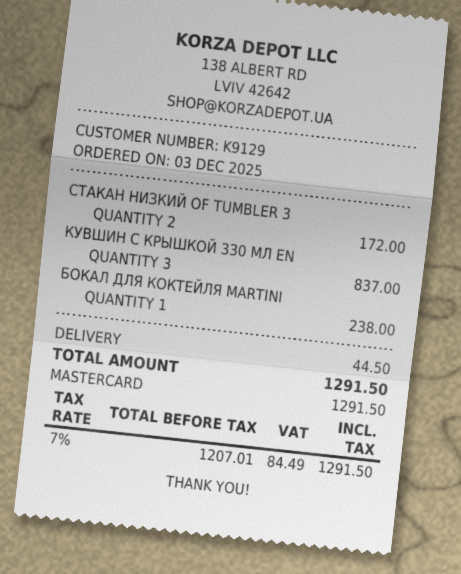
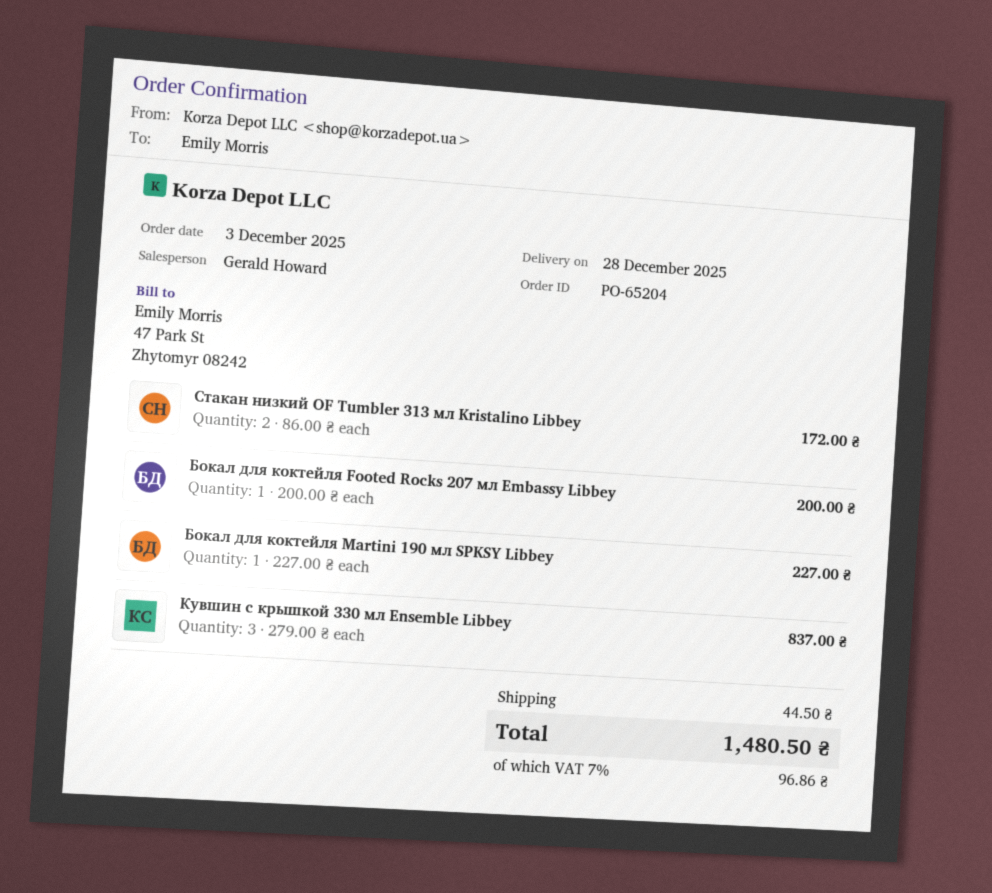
БОКАЛ ДЛЯ КОКТЕЙЛЯ MARTINI: 1 for 238.00 -> 1 for 227.00
Бокал для коктейля Footed Rocks 207 мл Embassy Libbey: none -> 1 for 200.00
tax: 7% = 84.49 -> 7% = 96.86
total: 1291.50 -> 1480.50

